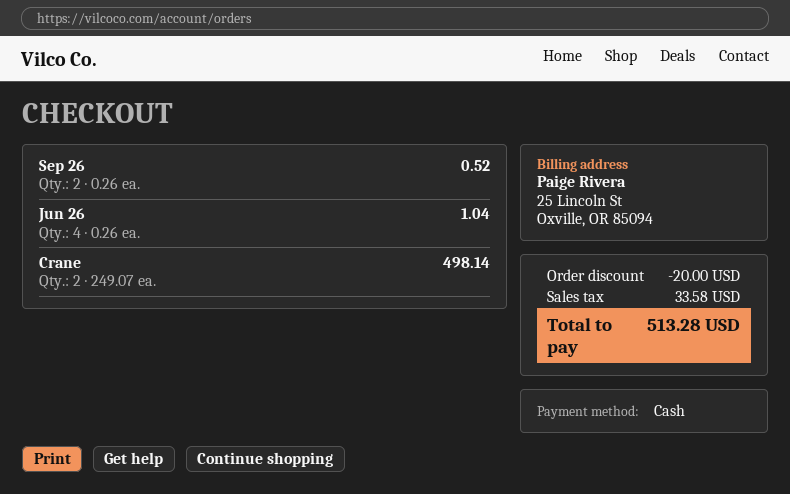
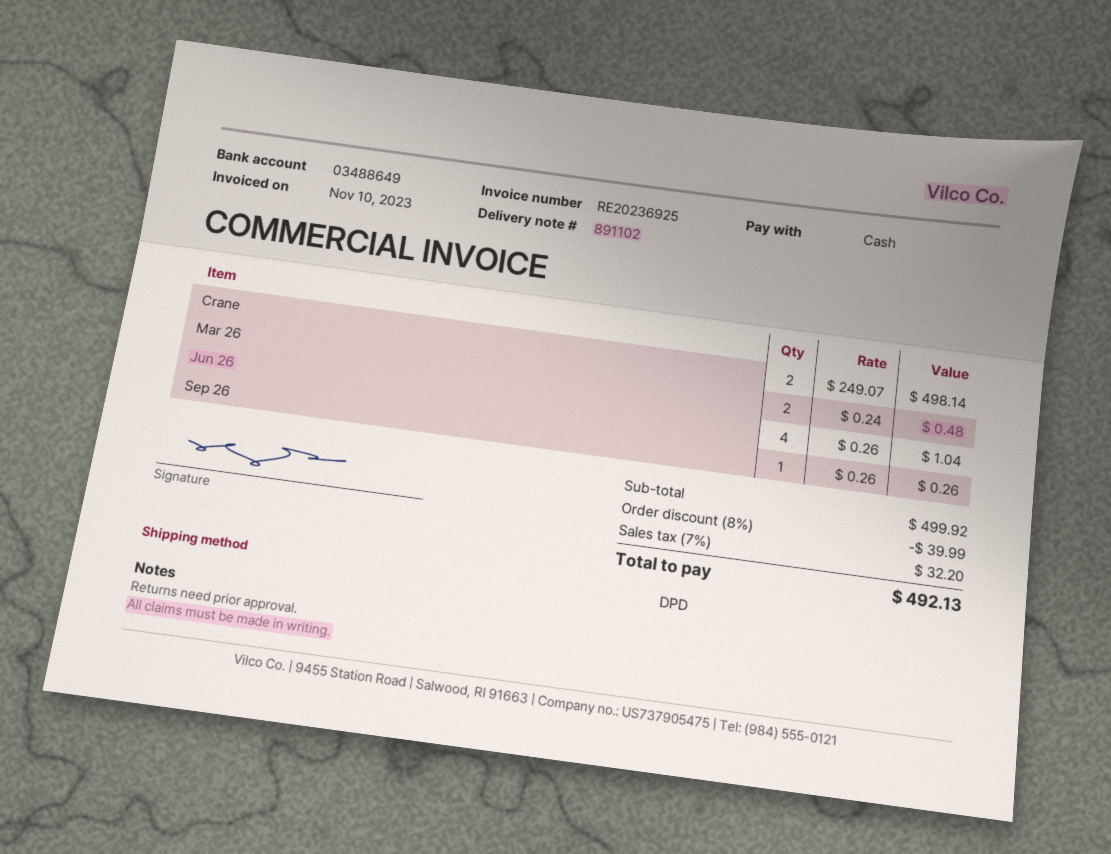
Sep 26: 2 x 0.26 = 0.52 -> 1 x 0.26 = 0.26
Mar 26: none -> 2 x 0.24 = 0.48
discount: 20.00 -> 39.99
tax: 33.58 -> 32.20
total: 513.28 -> 492.13

